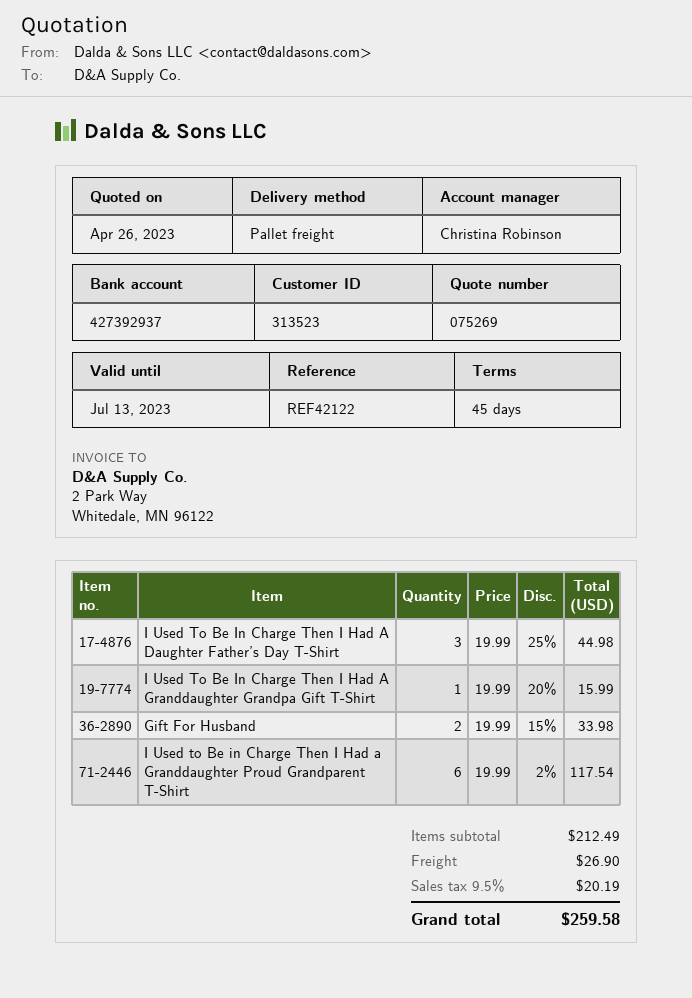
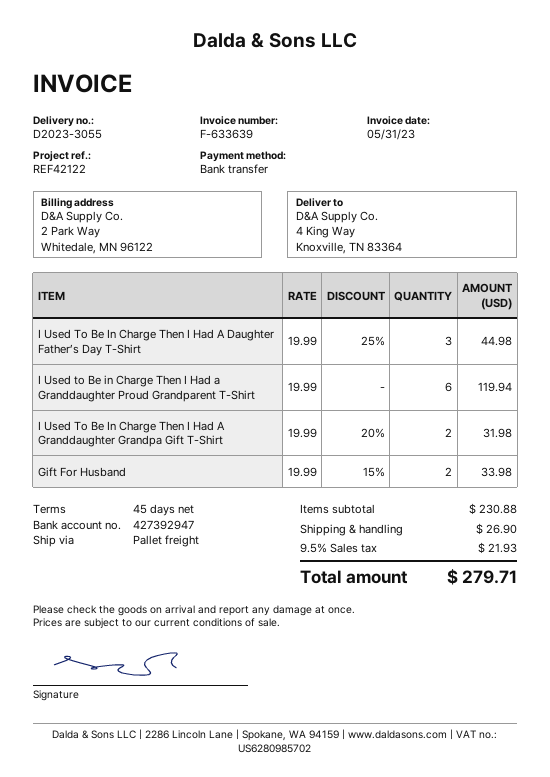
bank account: 427392937 -> 427392947
I Used To Be In Charge Then I Had A Granddaughter Grandpa Gift T-Shirt: 1 x 19.99 - 20% = 15.99 -> 2 x 19.99 - 20% = 31.98
I Used to Be in Charge Then I Had a Granddaughter Proud Grandparent T-Shirt: 6 x 19.99 - 2% = 117.54 -> 6 x 19.99 = 119.94
subtotal: 212.49 -> 230.88
tax: 9.5% = 20.19 -> 9.5% = 21.93
total: 259.58 -> 279.71

